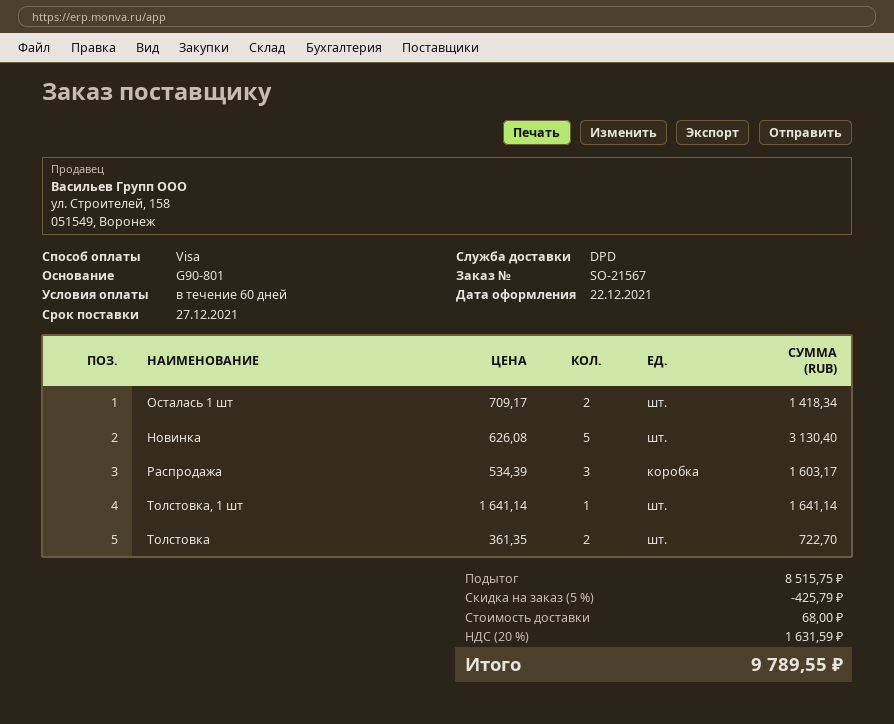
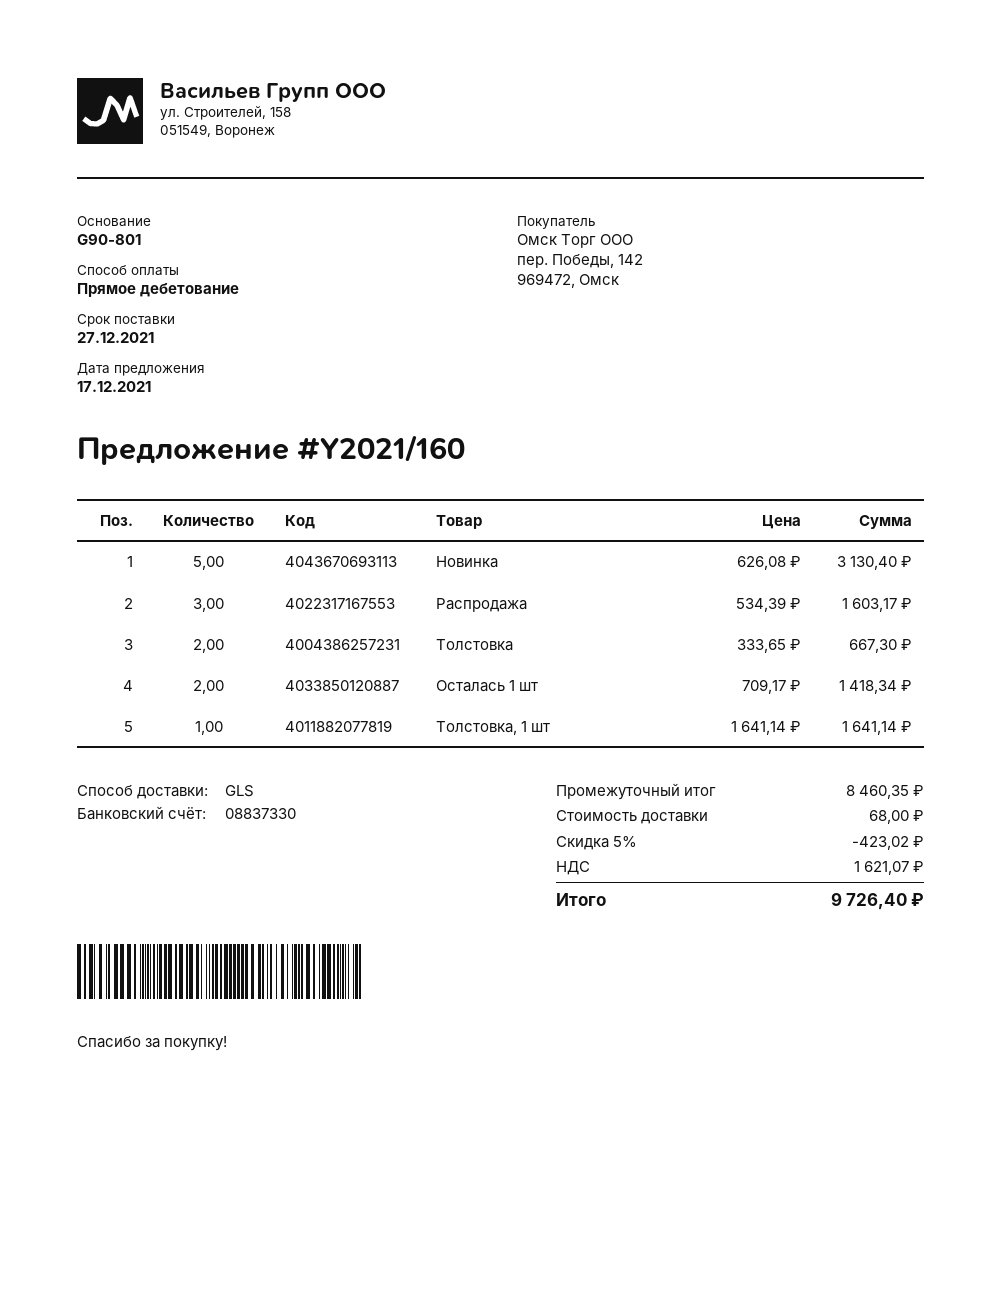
payment method: Visa -> direct debit
shipping method: DPD -> GLS
Толстовка: 2 x 361.35 = 722.70 -> 2 x 333.65 = 667.30
subtotal: 8515.75 -> 8460.35
discount: 5% = 425.79 -> 5% = 423.02
tax: 1631.59 -> 1621.07
total: 9789.55 -> 9726.40

